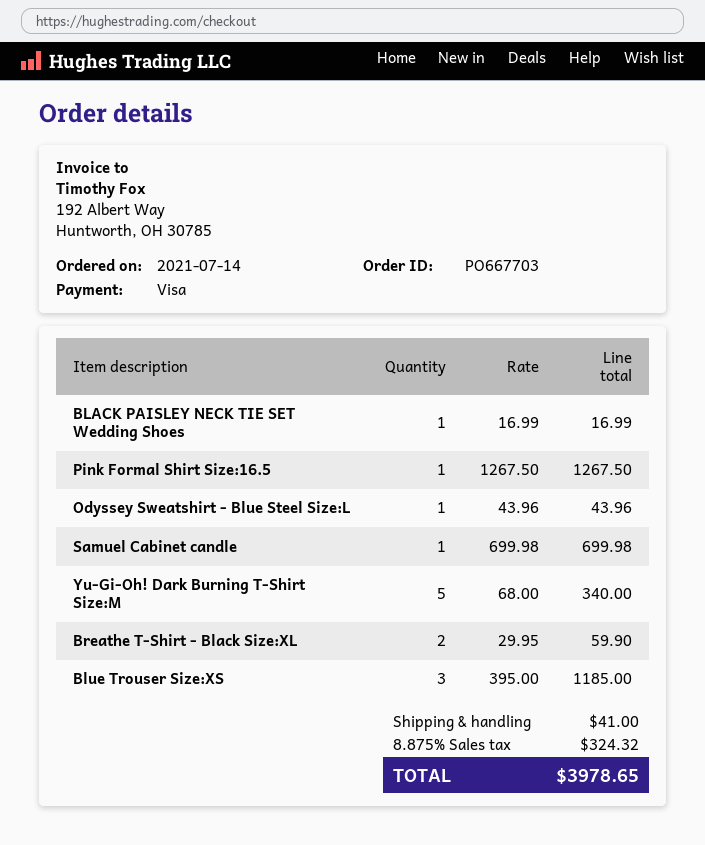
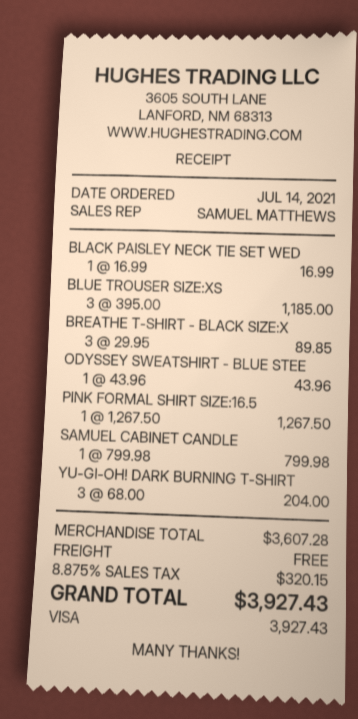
Samuel Cabinet candle: 1 x 699.98 = 699.98 -> 1 x 799.98 = 799.98
Yu-Gi-Oh! Dark Burning T-Shirt Size:M: 5 x 68.00 = 340.00 -> 3 x 68.00 = 204.00
Breathe T-Shirt - Black Size:XL: 2 x 29.95 = 59.90 -> 3 x 29.95 = 89.85
shipping: 41.00 -> 0.00
tax: 8.875% = 324.32 -> 8.875% = 320.15
total: 3978.65 -> 3927.43

